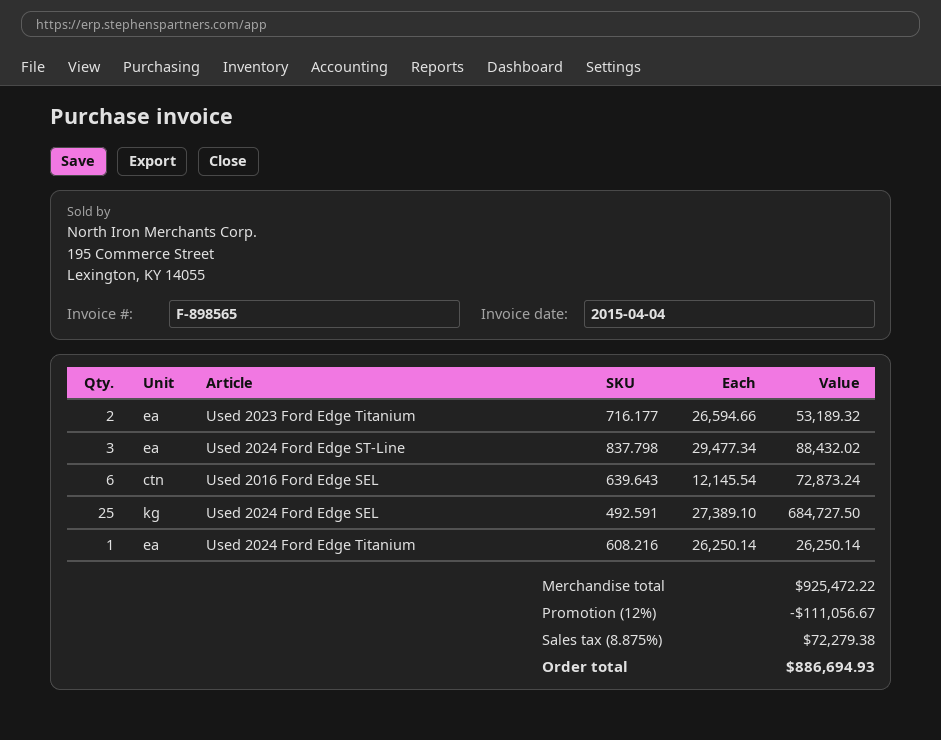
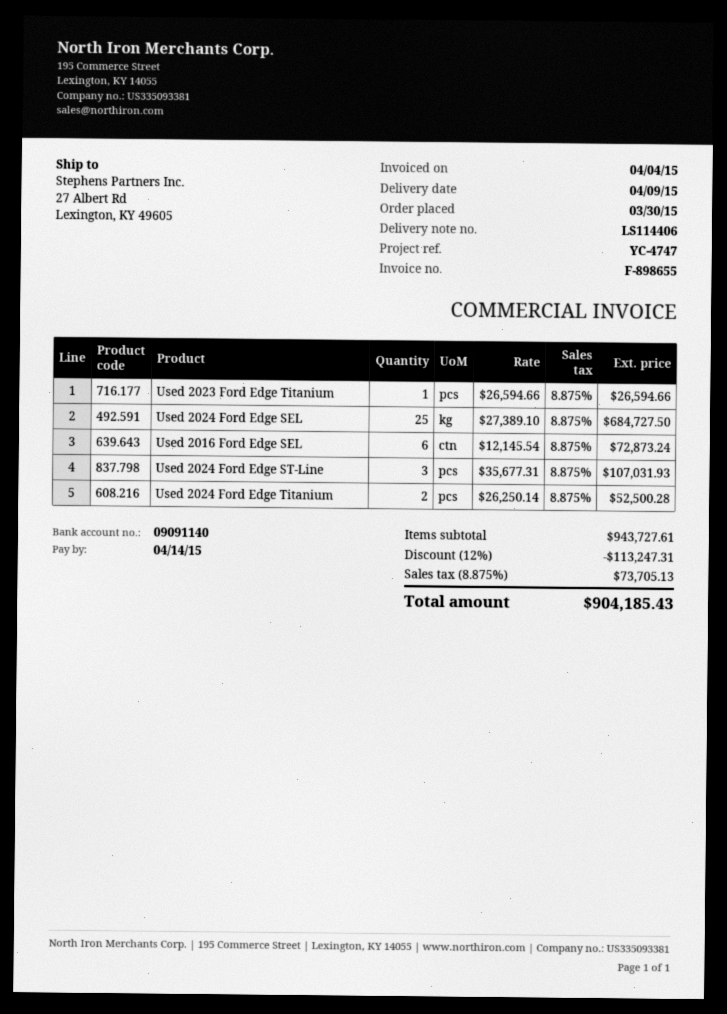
invoice number: F-898565 -> F-898655
Used 2023 Ford Edge Titanium: 2 x 26594.66 = 53189.32 -> 1 x 26594.66 = 26594.66
Used 2024 Ford Edge ST-Line: 3 x 29477.34 = 88432.02 -> 3 x 35677.31 = 107031.93
Used 2024 Ford Edge Titanium: 1 x 26250.14 = 26250.14 -> 2 x 26250.14 = 52500.28
subtotal: 925472.22 -> 943727.61
discount: 12% = 111056.67 -> 12% = 113247.31
tax: 8.875% = 72279.38 -> 8.875% = 73705.13
total: 886694.93 -> 904185.43

